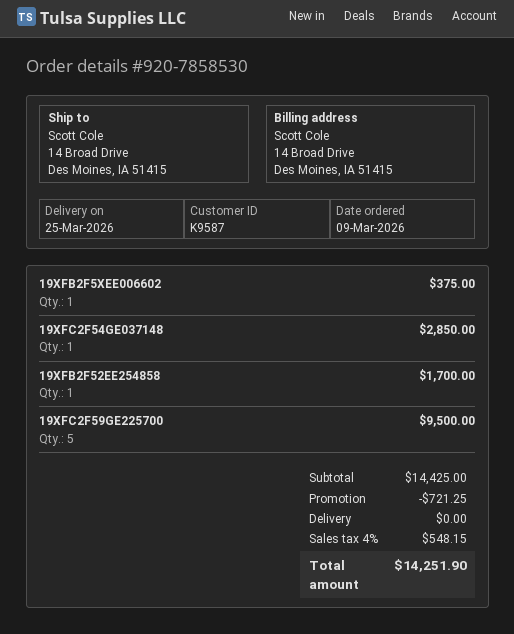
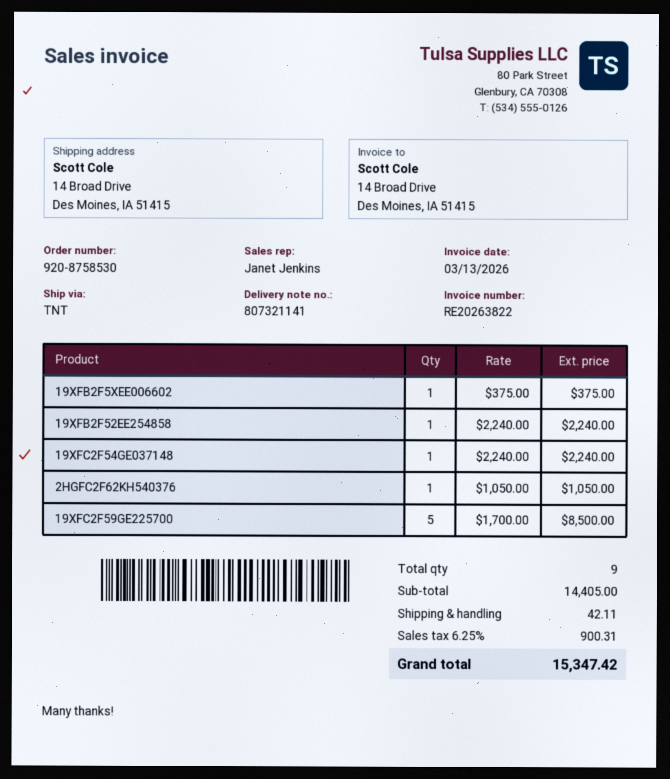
order number: 920-7858530 -> 920-8758530
19XFC2F54GE037148: 1 for 2850.00 -> 1 for 2240.00
19XFB2F52EE254858: 1 for 1700.00 -> 1 for 2240.00
19XFC2F59GE225700: 5 for 9500.00 -> 5 for 8500.00
2HGFC2F62KH540376: none -> 1 for 1050.00
subtotal: 14425.00 -> 14405.00
discount: 721.25 -> none
shipping: 0.00 -> 42.11
tax: 4% = 548.15 -> 6.25% = 900.31
total: 14251.90 -> 15347.42

